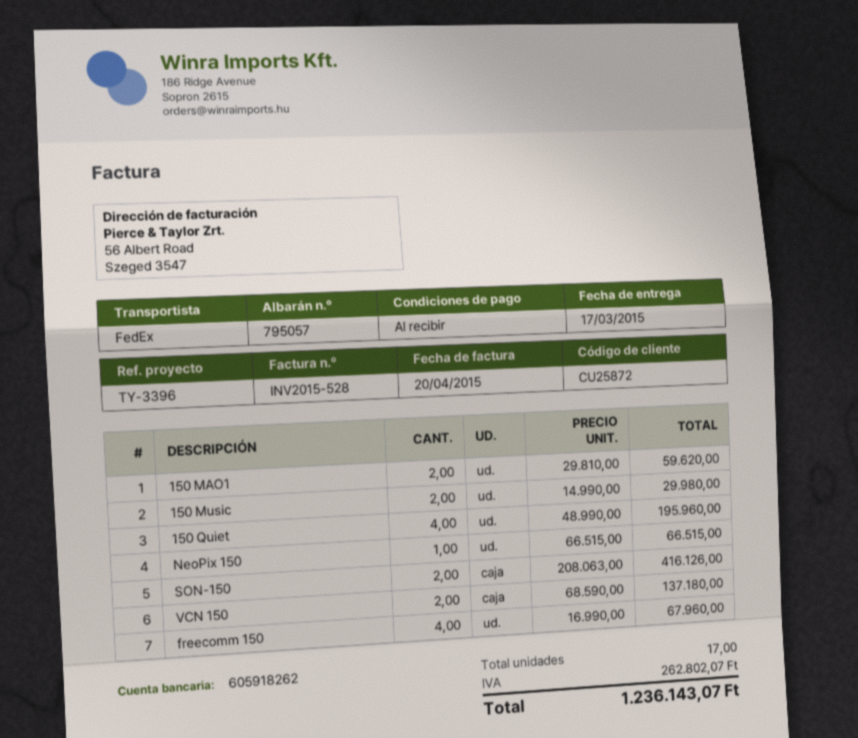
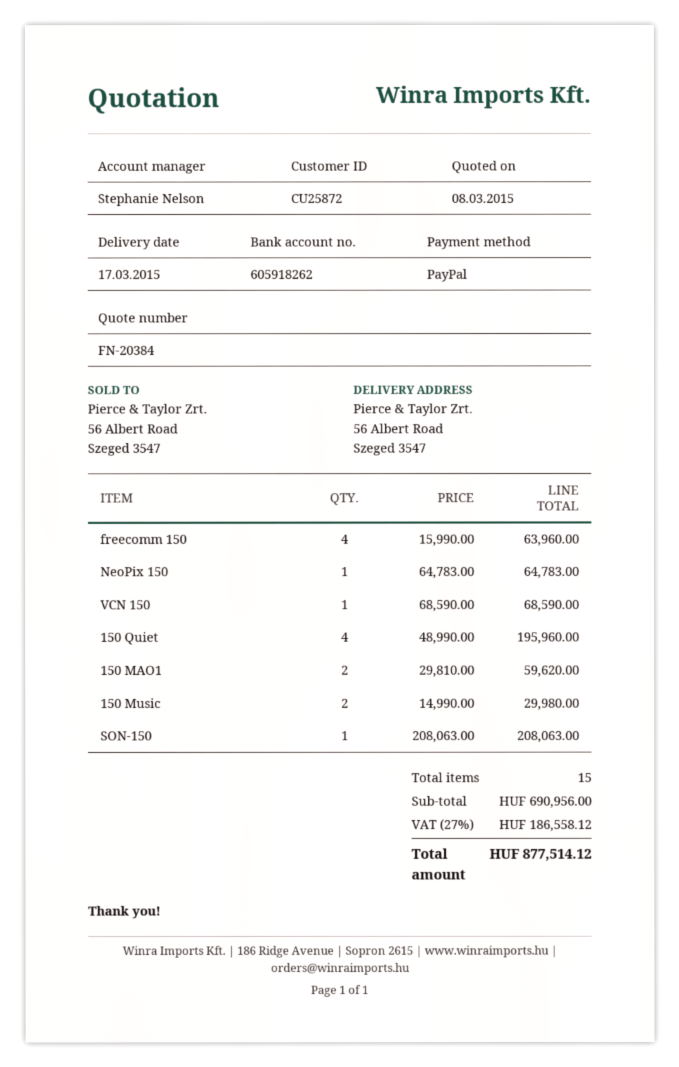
NeoPix 150: 1 x 66515.00 = 66515.00 -> 1 x 64783.00 = 64783.00
SON-150: 2 x 208063.00 = 416126.00 -> 1 x 208063.00 = 208063.00
VCN 150: 2 x 68590.00 = 137180.00 -> 1 x 68590.00 = 68590.00
freecomm 150: 4 x 16990.00 = 67960.00 -> 4 x 15990.00 = 63960.00
total quantity: 17 -> 15
tax: 262802.07 -> 186558.12
total: 1236143.07 -> 877514.12

